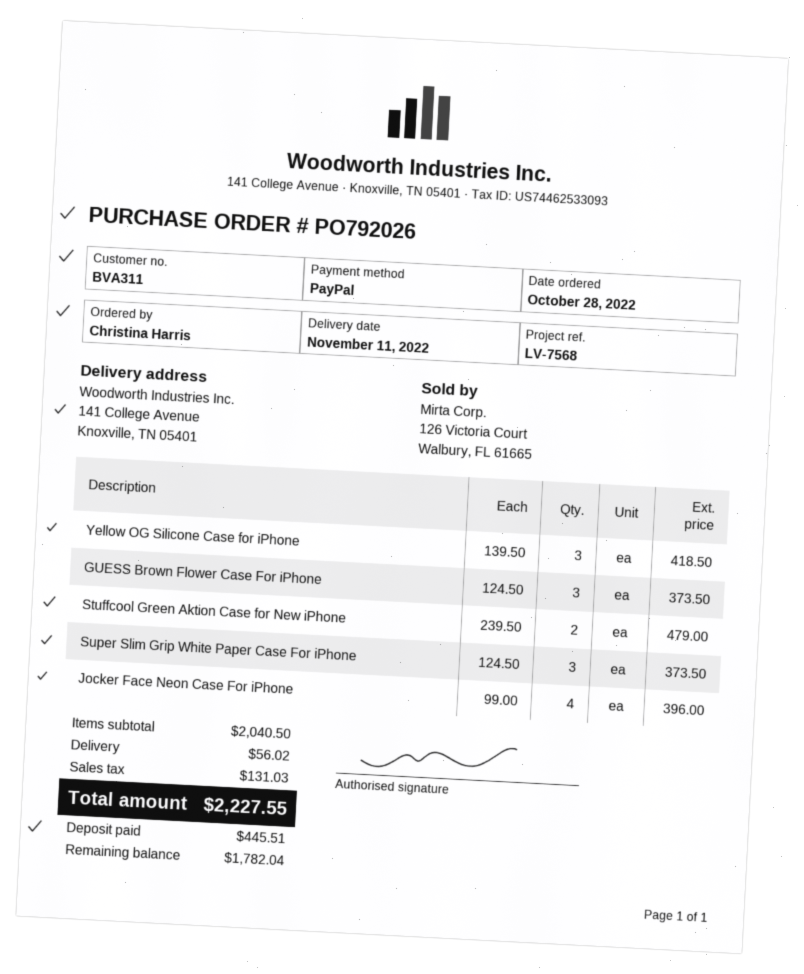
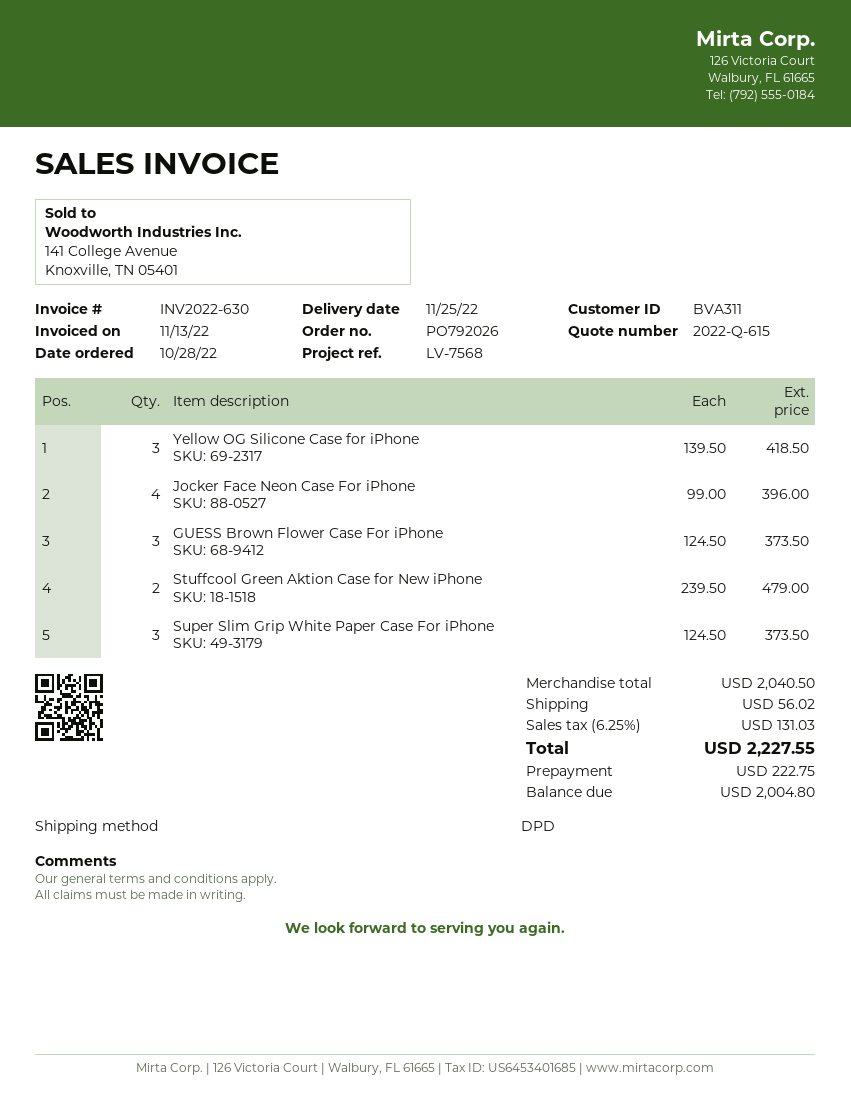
delivery date: 2022-11-11 -> 2022-11-25
deposit: 445.51 -> 222.75
balance: 1782.04 -> 2004.80

